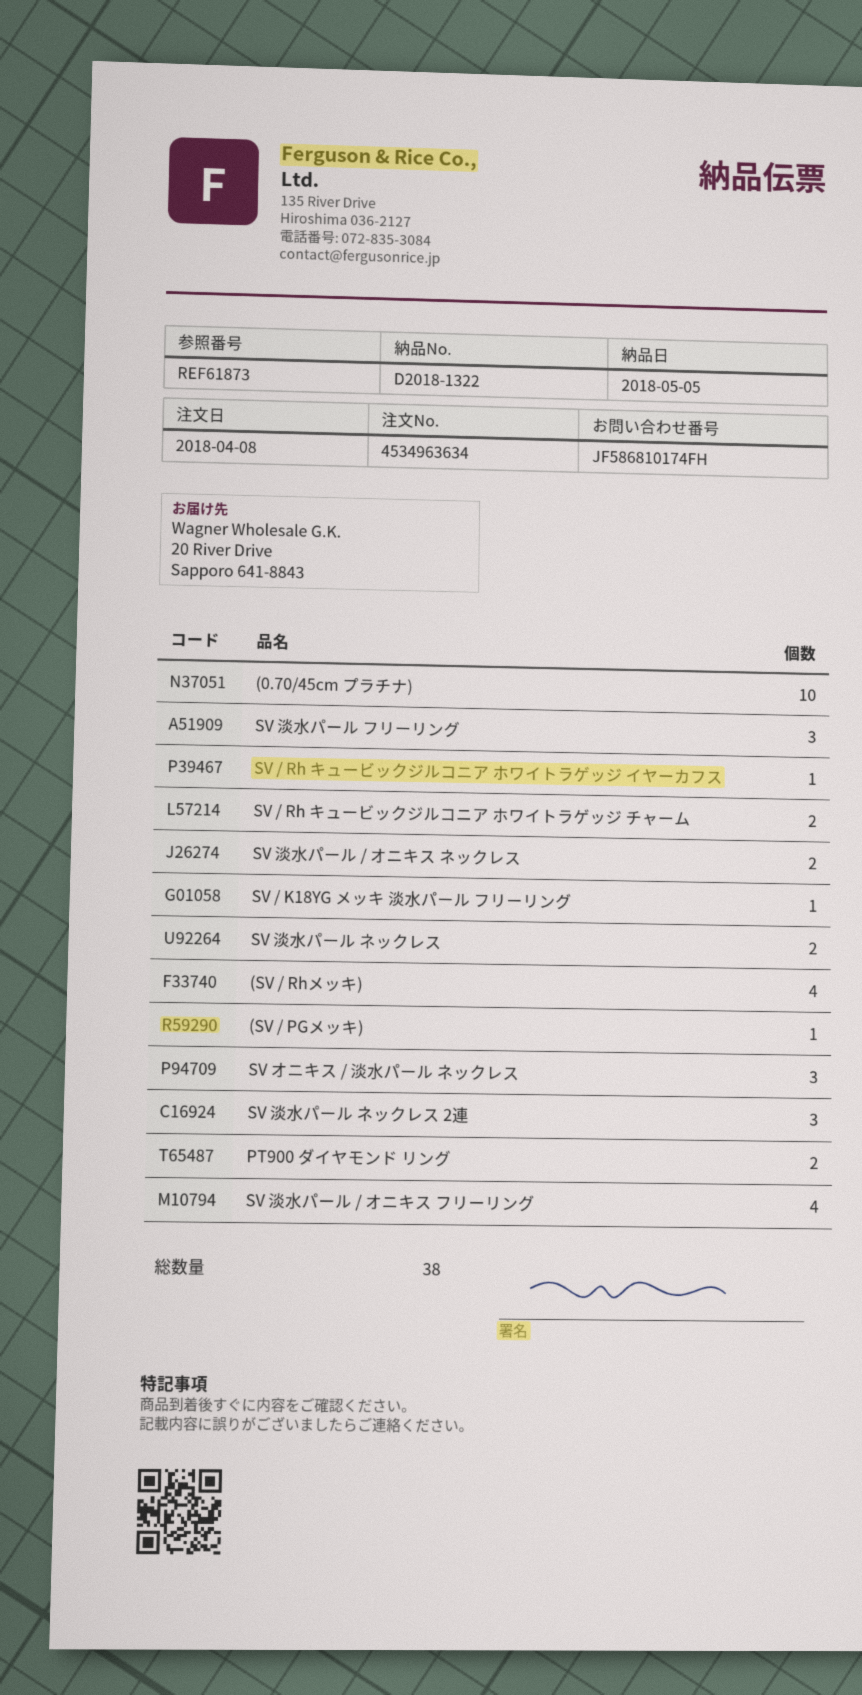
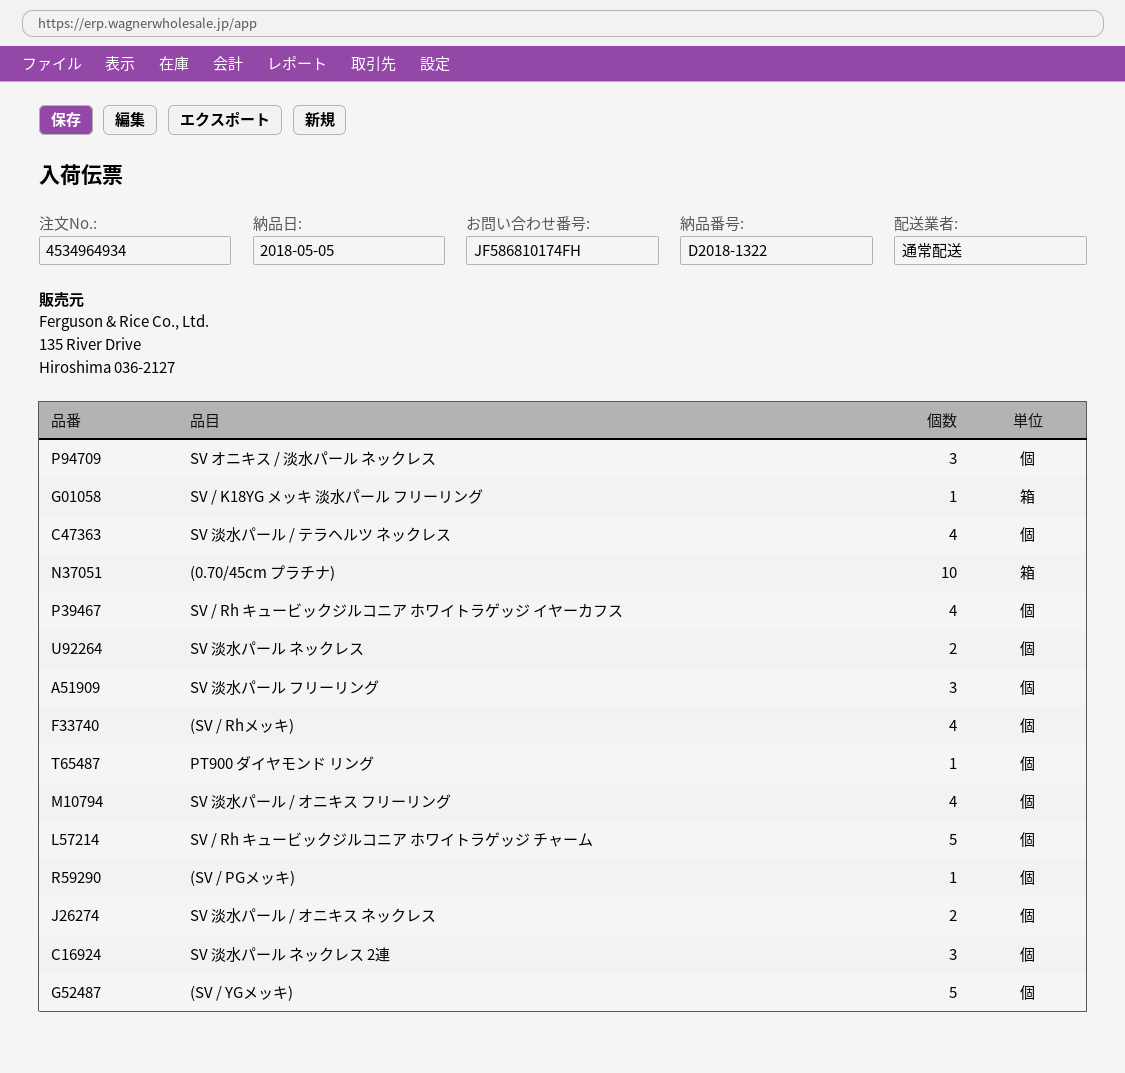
order number: 4534963634 -> 4534964934
SV / Rh キュービックジルコニア ホワイトラゲッジ イヤーカフス: 1 -> 4
SV / Rh キュービックジルコニア ホワイトラゲッジ チャーム: 2 -> 5
PT900 ダイヤモンド リング: 2 -> 1
SV 淡水パール / テラヘルツ ネックレス: none -> 4
(SV / YGメッキ): none -> 5

